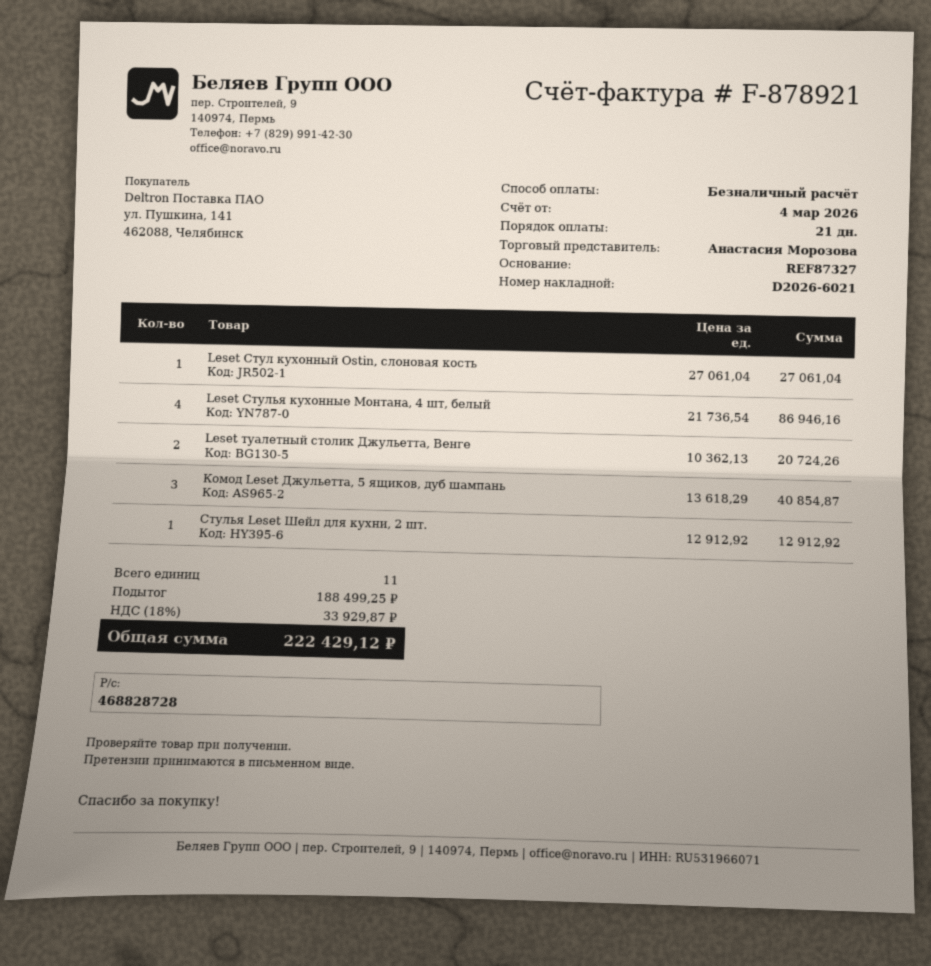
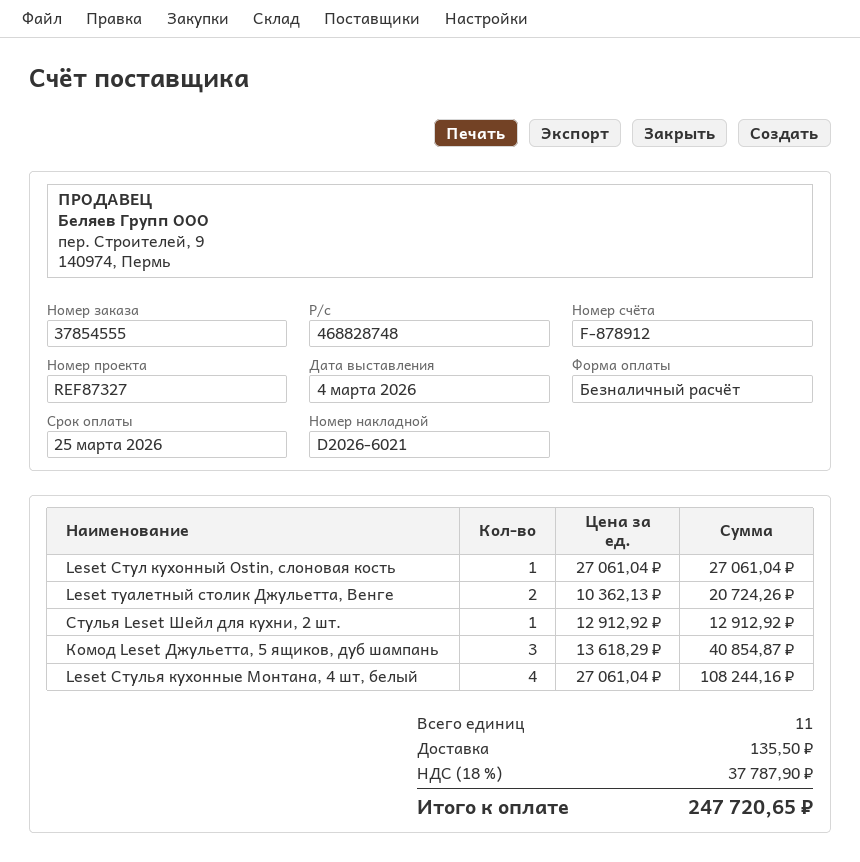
invoice number: F-878921 -> F-878912
bank account: 468828728 -> 468828748
Leset Стулья кухонные Монтана, 4 шт, белый: 4 x 21736.54 = 86946.16 -> 4 x 27061.04 = 108244.16
shipping: none -> 135.50
tax: 18% = 33929.87 -> 18% = 37787.90
total: 222429.12 -> 247720.65

